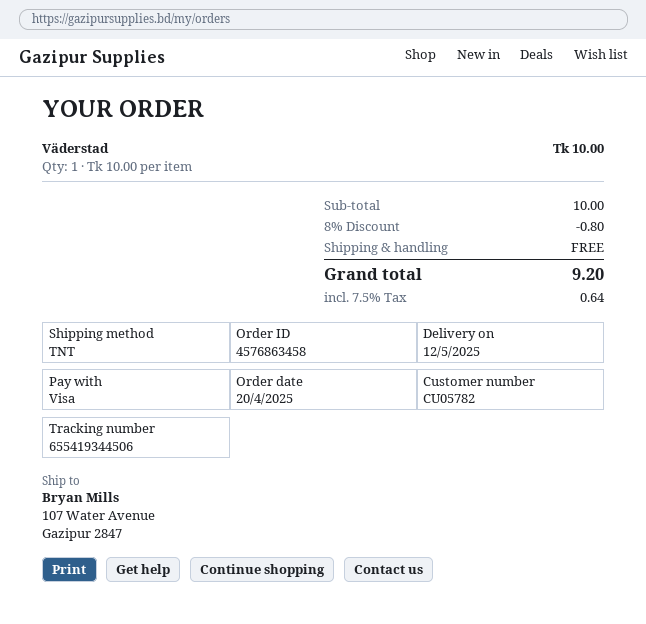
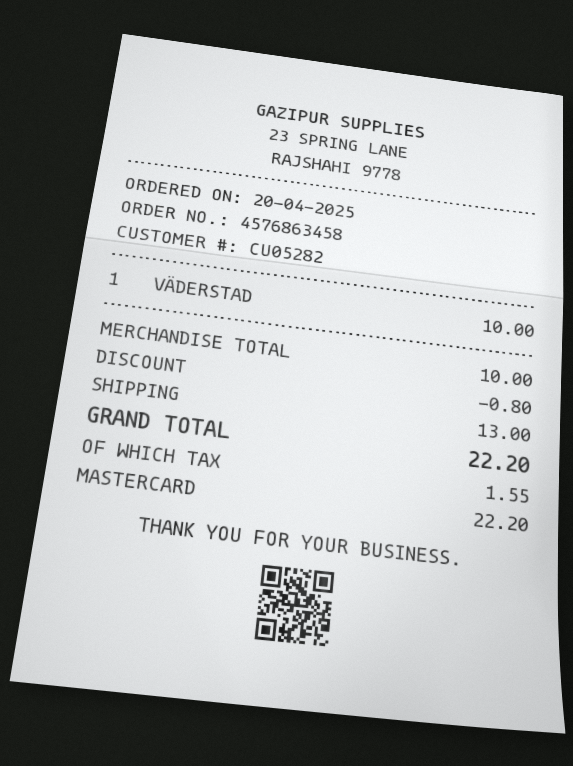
customer number: CU05782 -> CU05282
payment method: Visa -> Mastercard
shipping: 0.00 -> 13.00
tax: 0.64 -> 1.55
total: 9.20 -> 22.20

